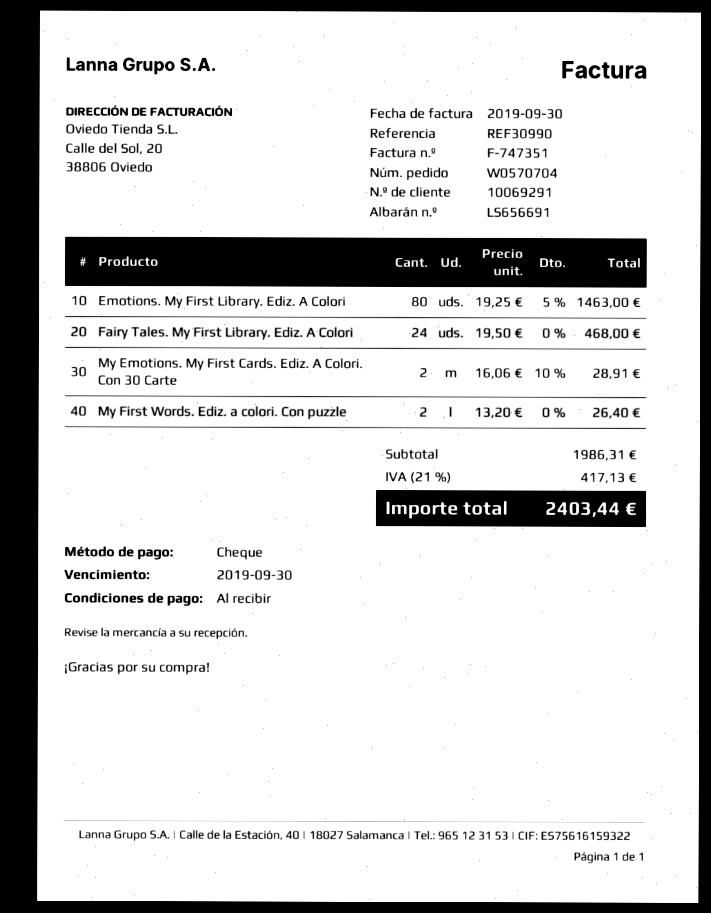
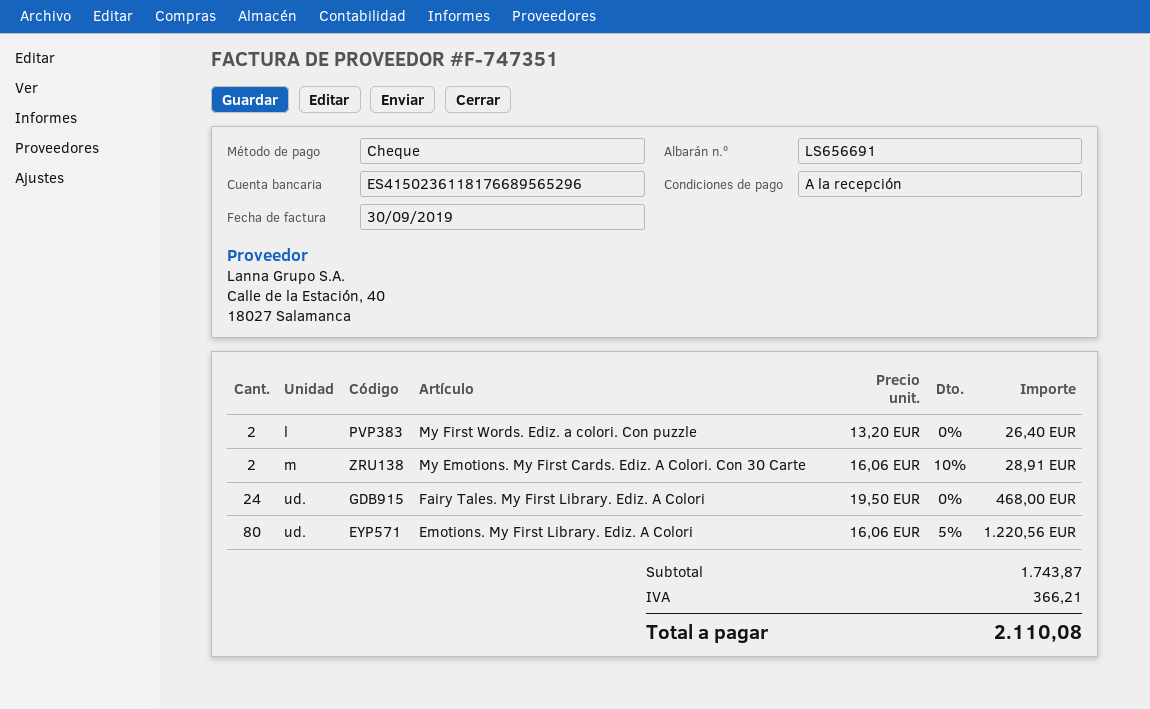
Emotions. My First Library. Ediz. A Colori: 80 x 19.25 - 5% = 1463.00 -> 80 x 16.06 - 5% = 1220.56
subtotal: 1986.31 -> 1743.87
tax: 417.13 -> 366.21
total: 2403.44 -> 2110.08

